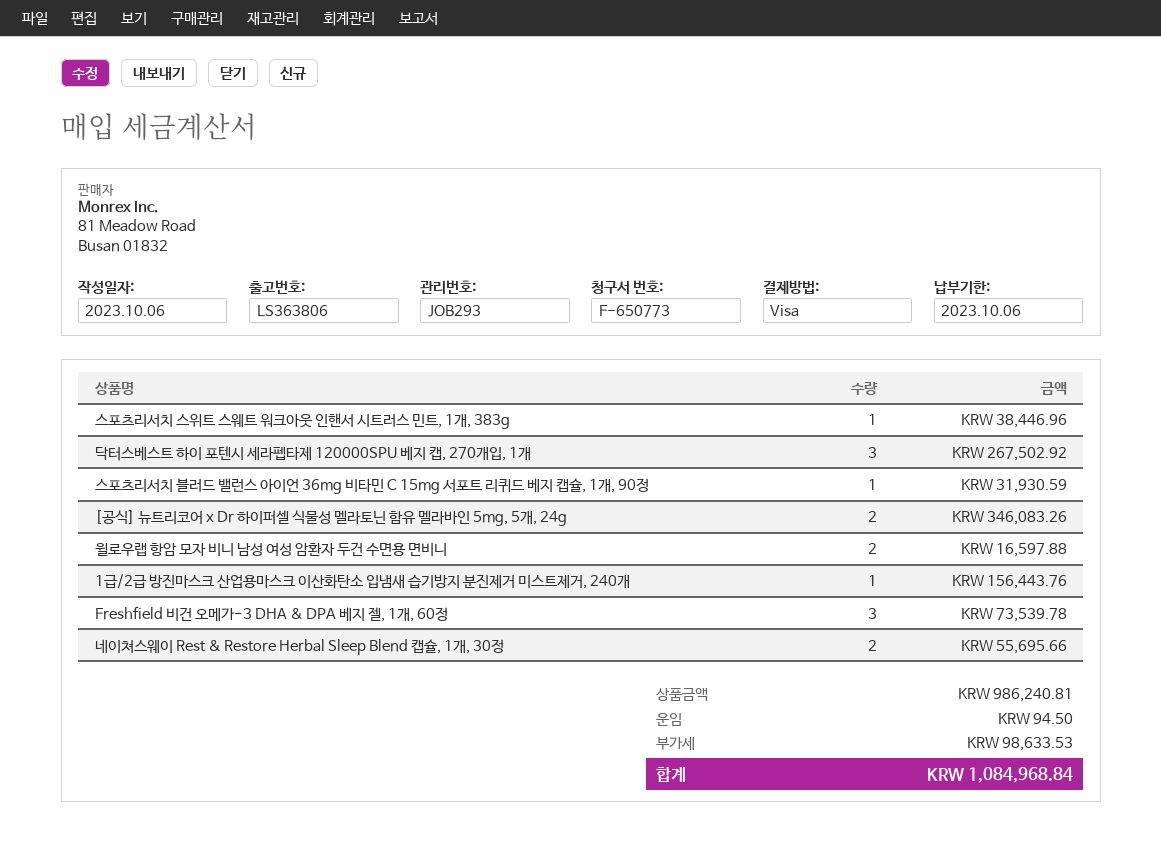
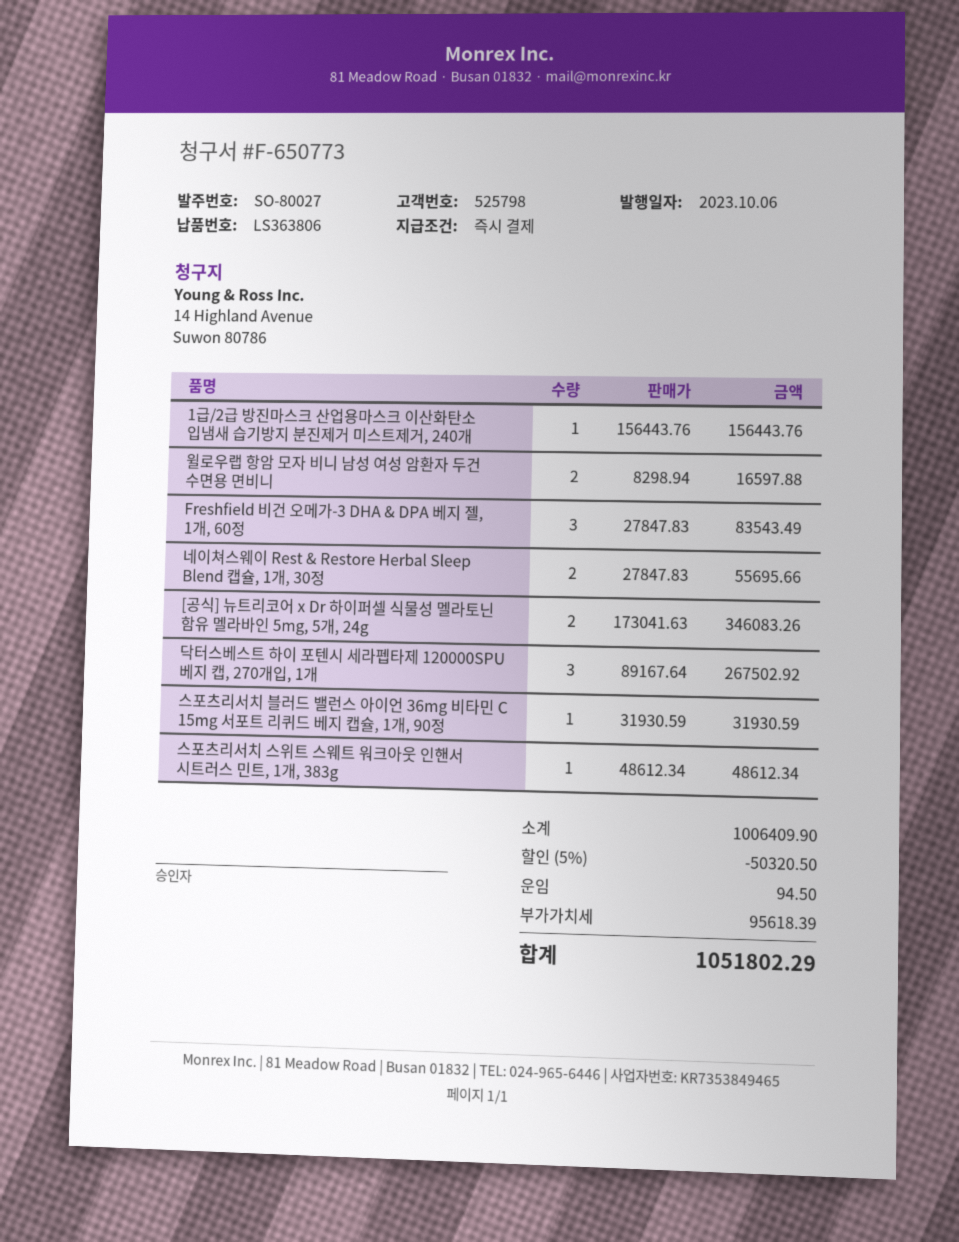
스포츠리서치 스위트 스웨트 워크아웃 인핸서 시트러스 민트, 1개, 383g: 1 for 38446.96 -> 1 for 48612.34
Freshfield 비건 오메가-3 DHA & DPA 베지 젤, 1개, 60정: 3 for 73539.78 -> 3 for 83543.49
subtotal: 986240.81 -> 1006409.90
discount: none -> 5% = 50320.50
tax: 98633.53 -> 95618.39
total: 1084968.84 -> 1051802.29

